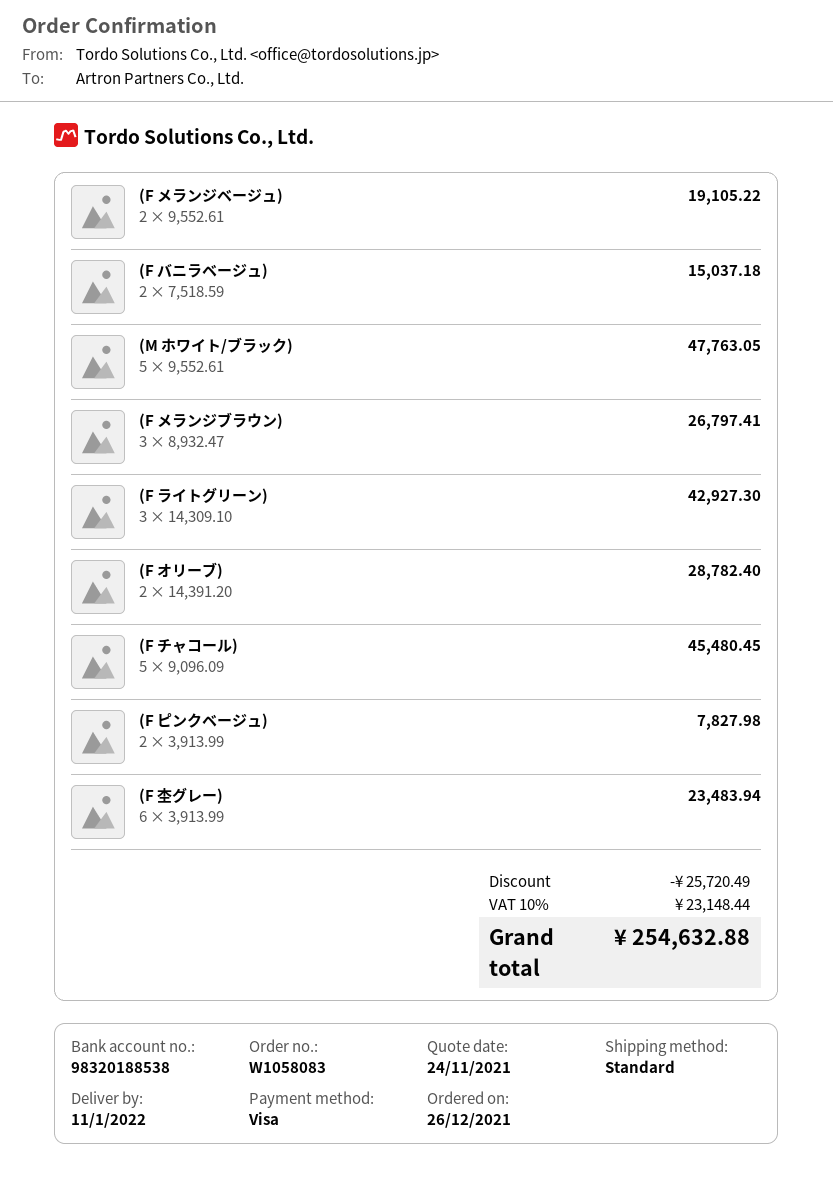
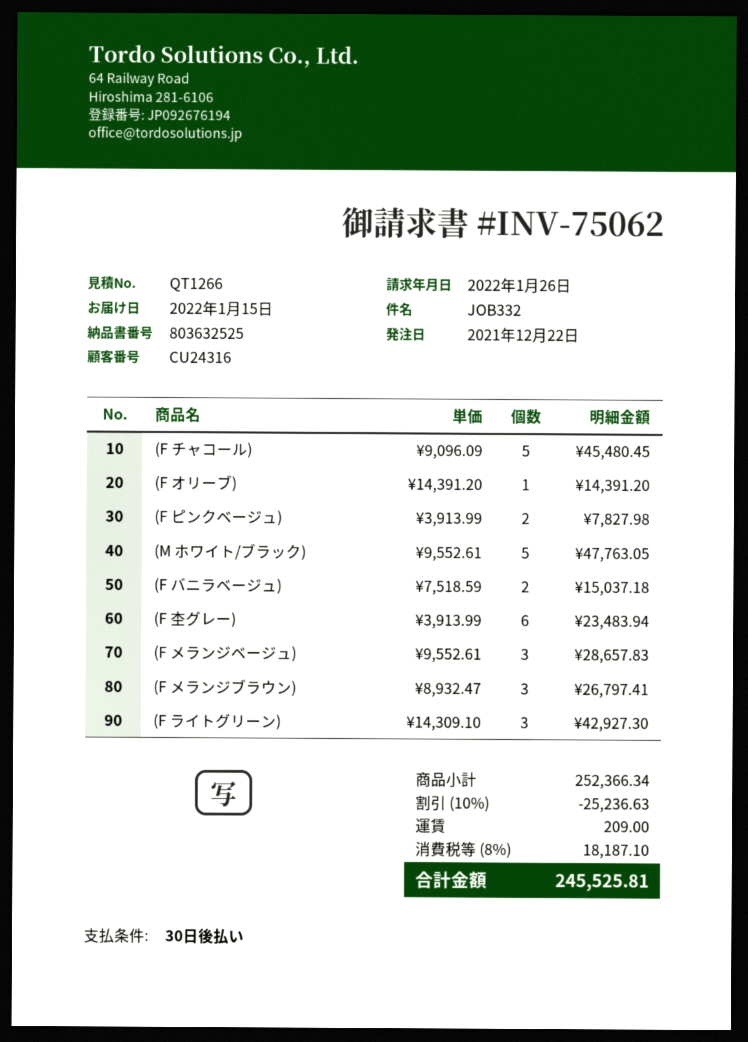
order date: 2021-12-26 -> 2021-12-22
delivery date: 2022-01-11 -> 2022-01-15
(F メランジベージュ): 2 x 9552.61 = 19105.22 -> 3 x 9552.61 = 28657.83
(F オリーブ): 2 x 14391.20 = 28782.40 -> 1 x 14391.20 = 14391.20
discount: 25720.49 -> 25236.63
shipping: none -> 209.00
tax: 10% = 23148.44 -> 8% = 18187.10
total: 254632.88 -> 245525.81

